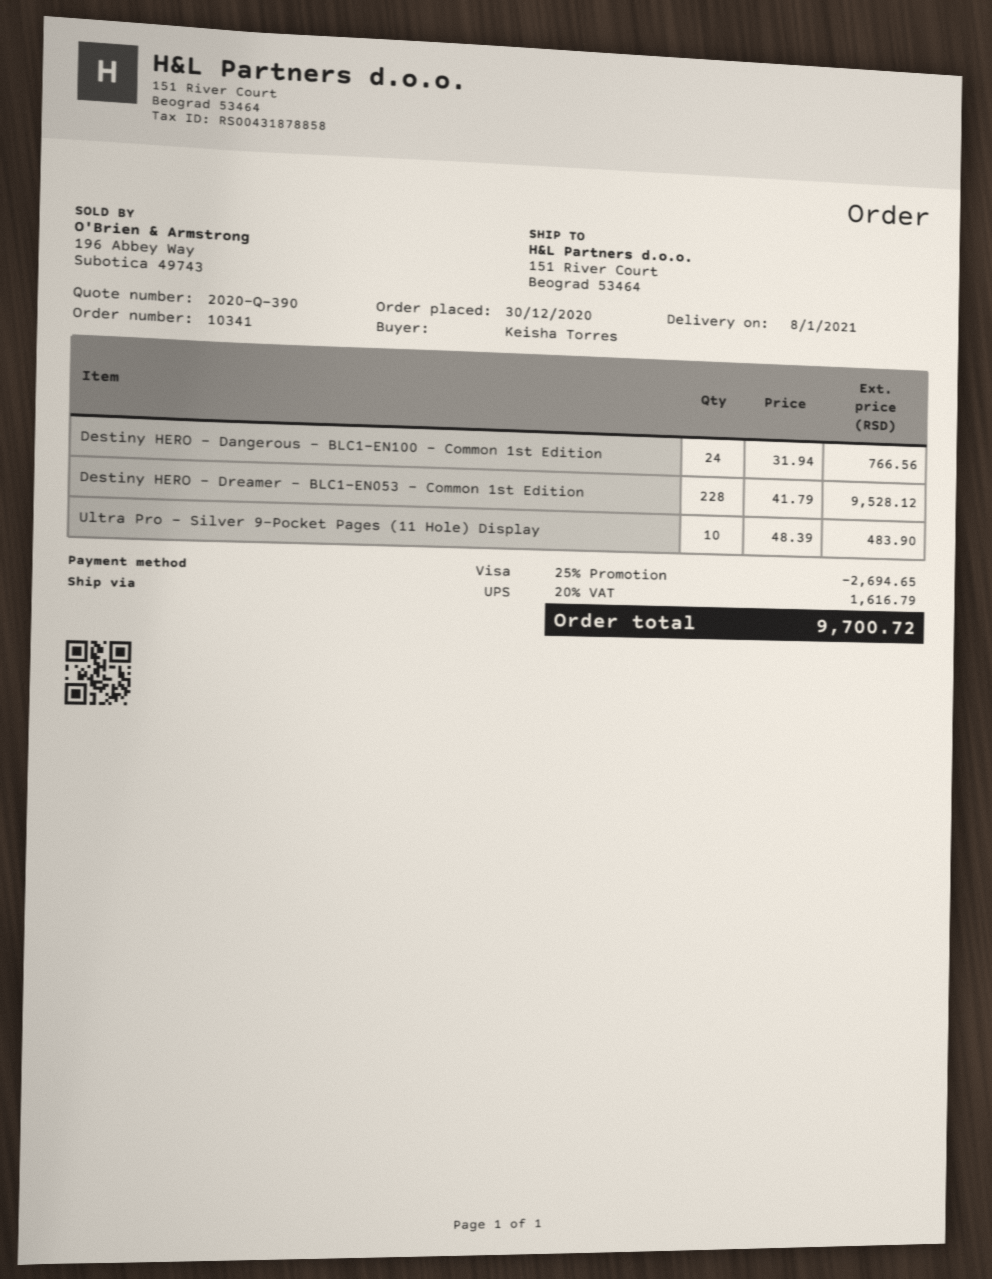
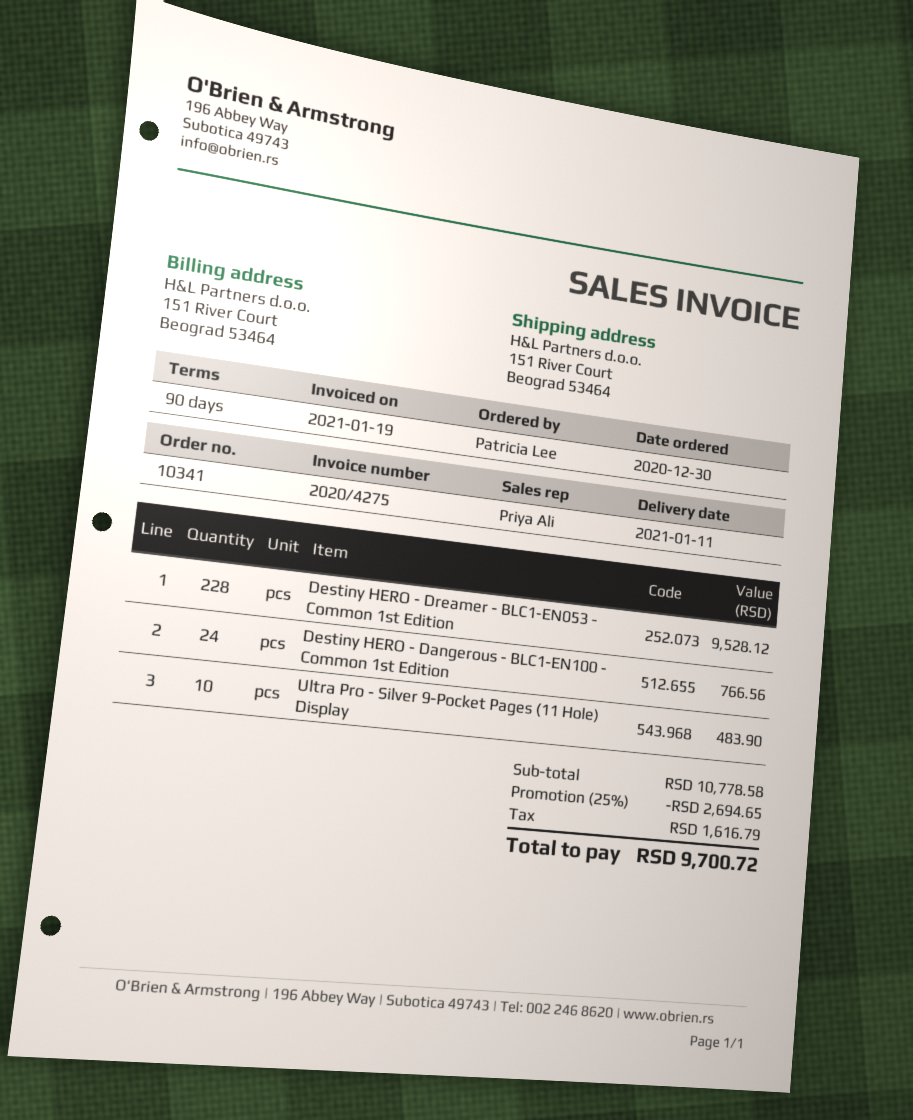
delivery date: 2021-01-08 -> 2021-01-11
ordered by: Keisha Torres -> Patricia Lee

